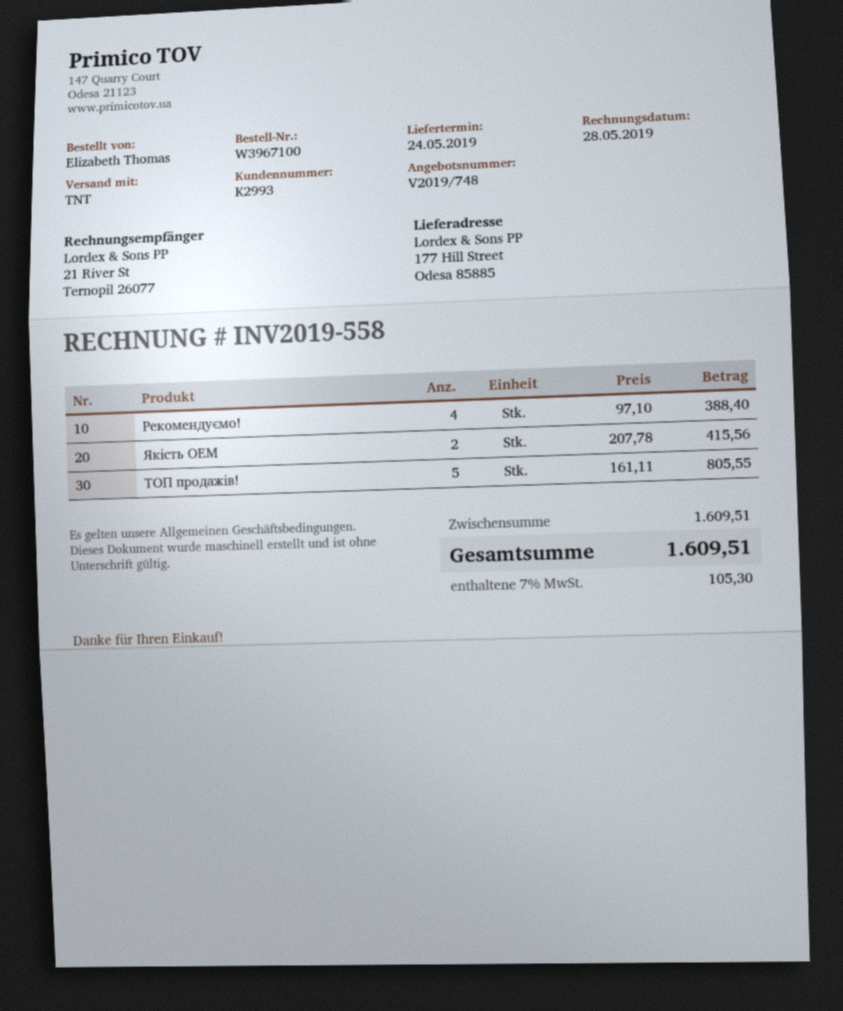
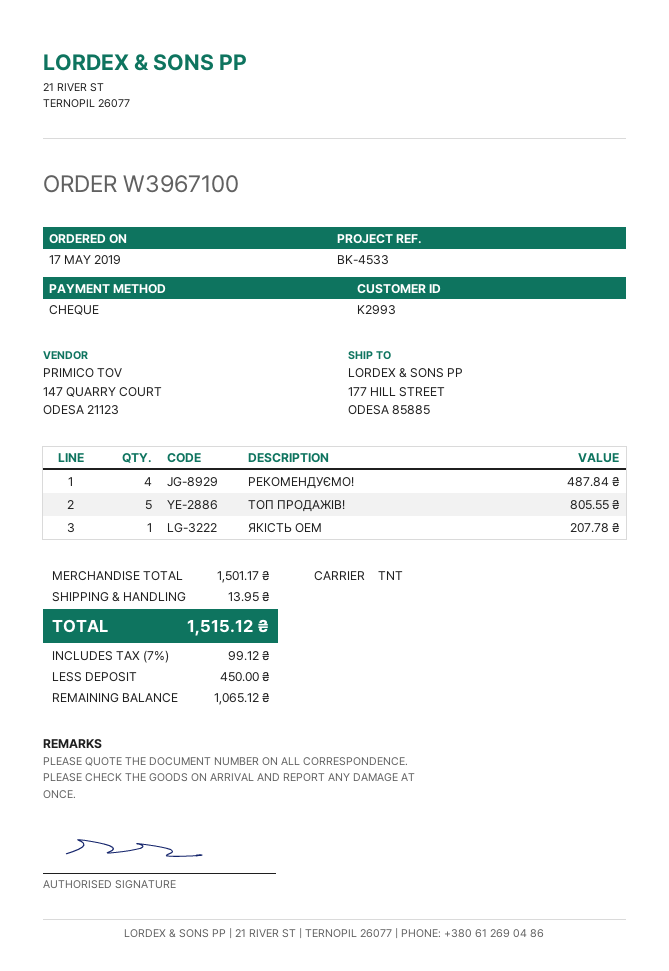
Рекомендуємо!: 4 for 388.40 -> 4 for 487.84
Якість OEM: 2 for 415.56 -> 1 for 207.78
subtotal: 1609.51 -> 1501.17
shipping: none -> 13.95
tax: 7% = 105.30 -> 7% = 99.12
total: 1609.51 -> 1515.12

